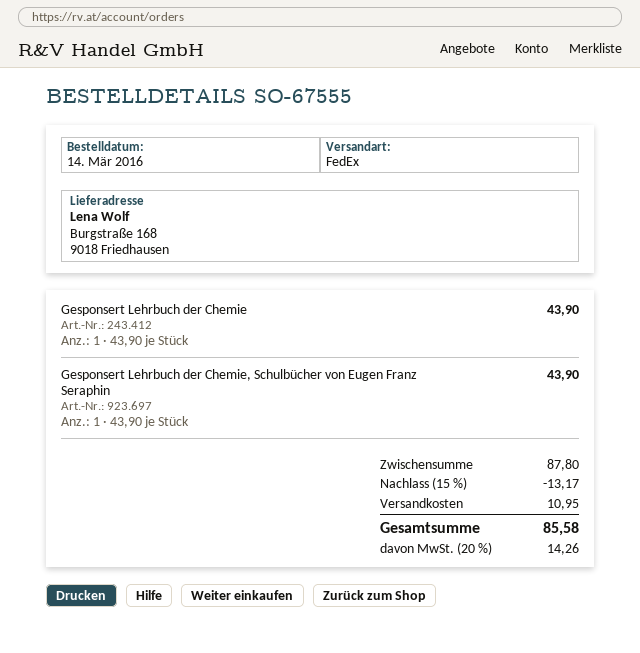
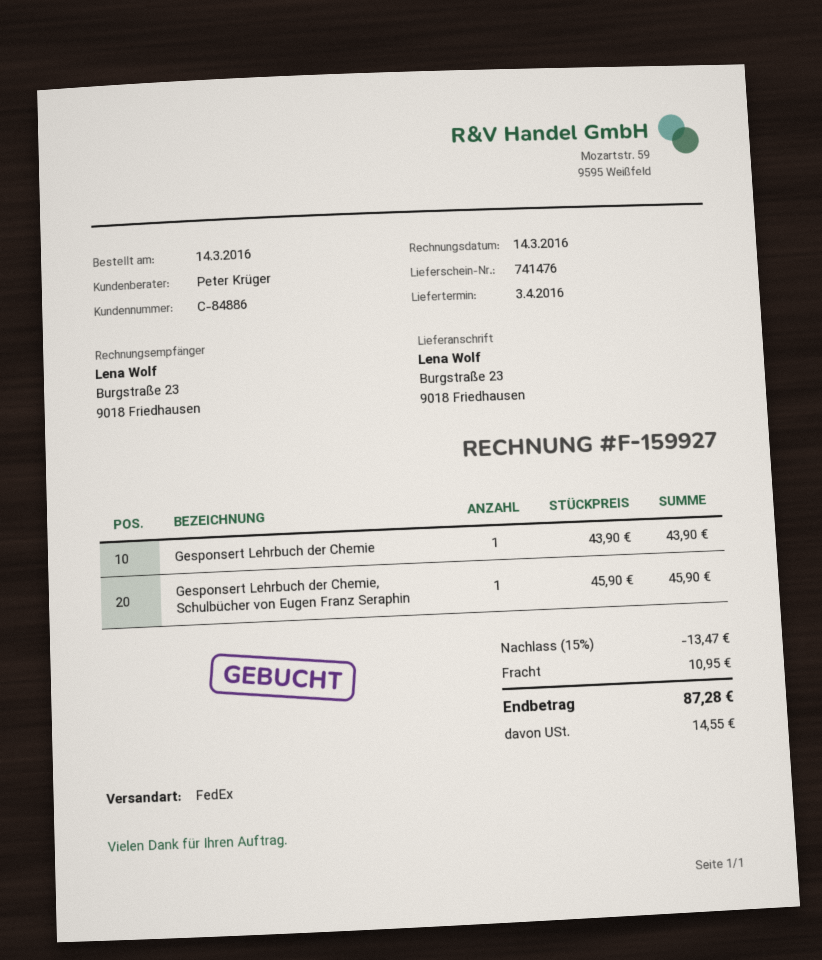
ship to: Burgstraße 168, 9018 Friedhausen -> Burgstraße 23, 9018 Friedhausen
Gesponsert Lehrbuch der Chemie, Schulbücher von Eugen Franz Seraphin: 1 x 43.90 = 43.90 -> 1 x 45.90 = 45.90
discount: 15% = 13.17 -> 15% = 13.47
tax: 14.26 -> 14.55
total: 85.58 -> 87.28

